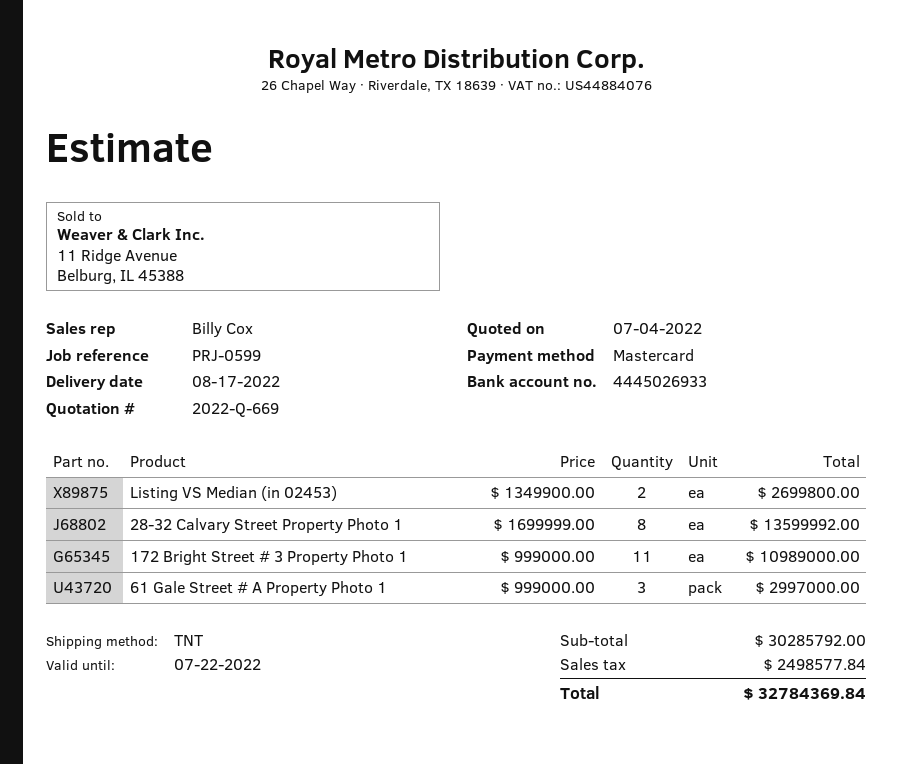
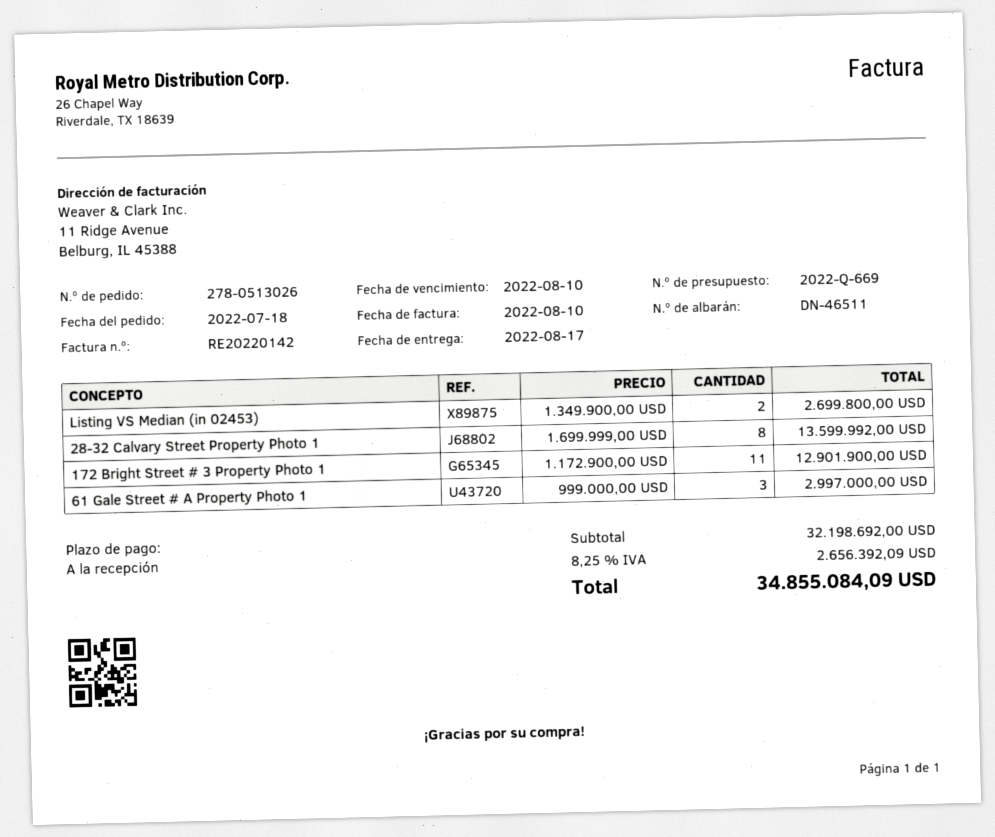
172 Bright Street # 3 Property Photo 1: 11 x 999000.00 = 10989000.00 -> 11 x 1172900.00 = 12901900.00
subtotal: 30285792.00 -> 32198692.00
tax: 2498577.84 -> 2656392.09
total: 32784369.84 -> 34855084.09

